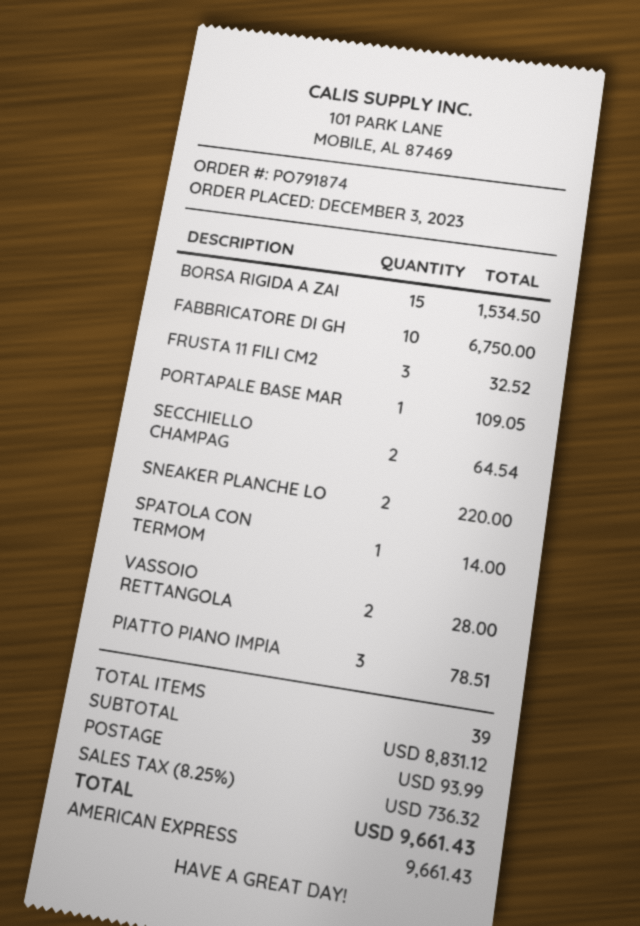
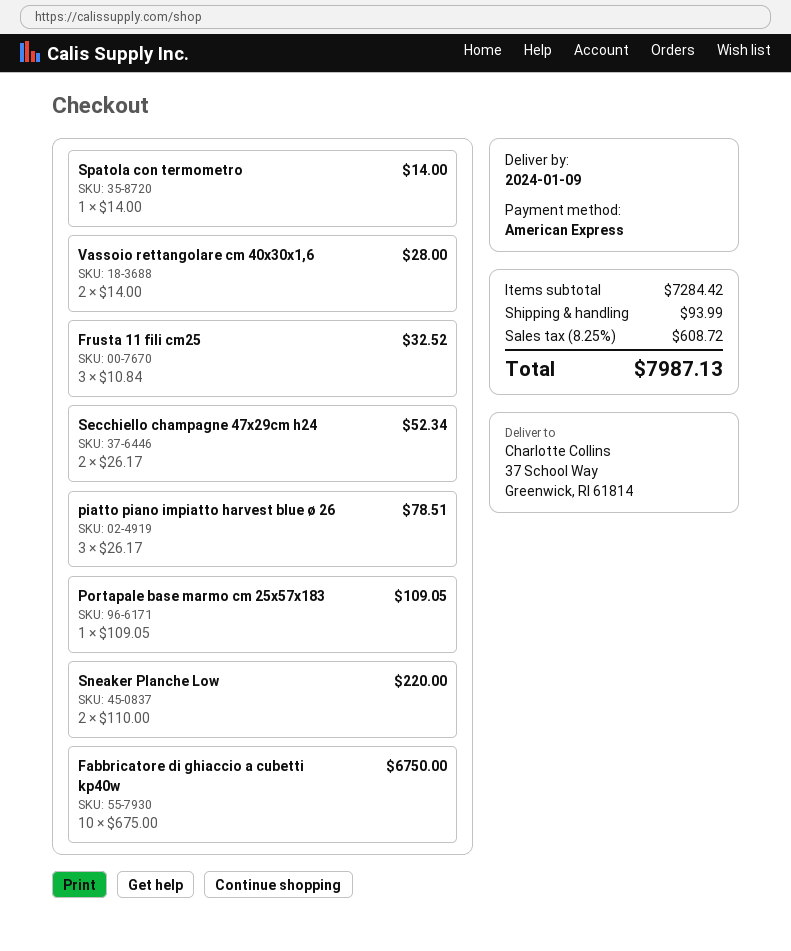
BORSA RIGIDA A ZAI: 15 for 1534.50 -> none
SECCHIELLO CHAMPAG: 2 for 64.54 -> 2 for 52.34
subtotal: 8831.12 -> 7284.42
tax: 8.25% = 736.32 -> 8.25% = 608.72
total: 9661.43 -> 7987.13

